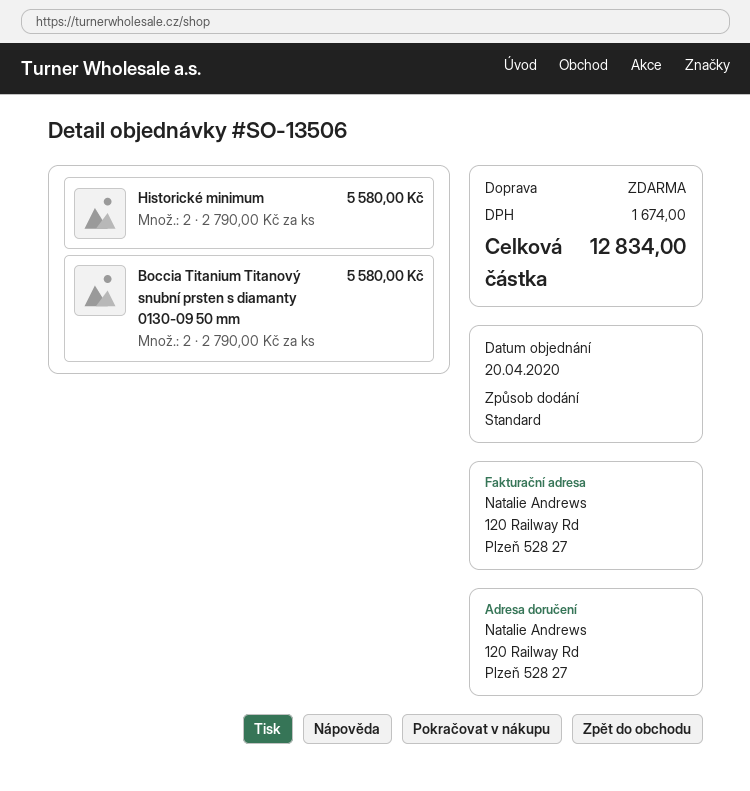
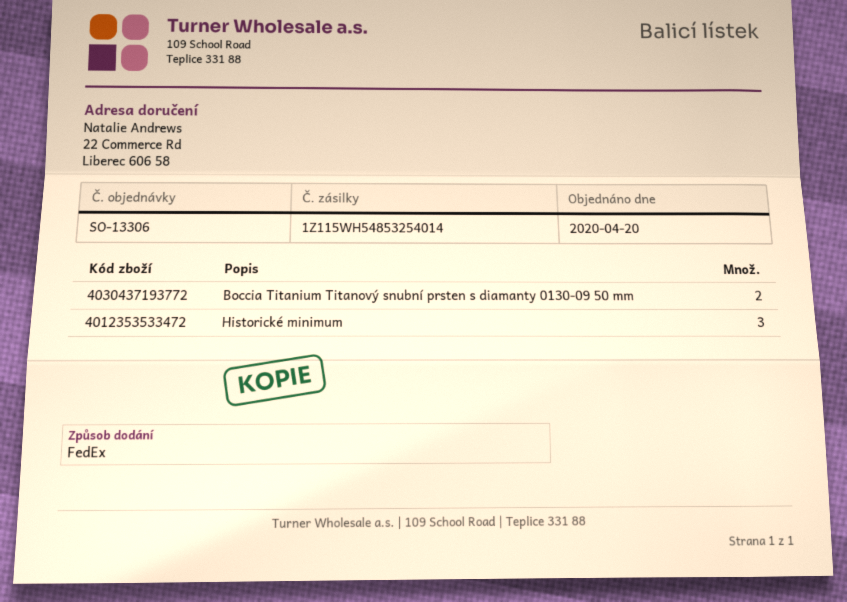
order number: SO-13506 -> SO-13306
shipping method: standard -> FedEx
ship to: 120 Railway Rd, Plzeň 528 27 -> 22 Commerce Rd, Liberec 606 58
Historické minimum: 2 -> 3

